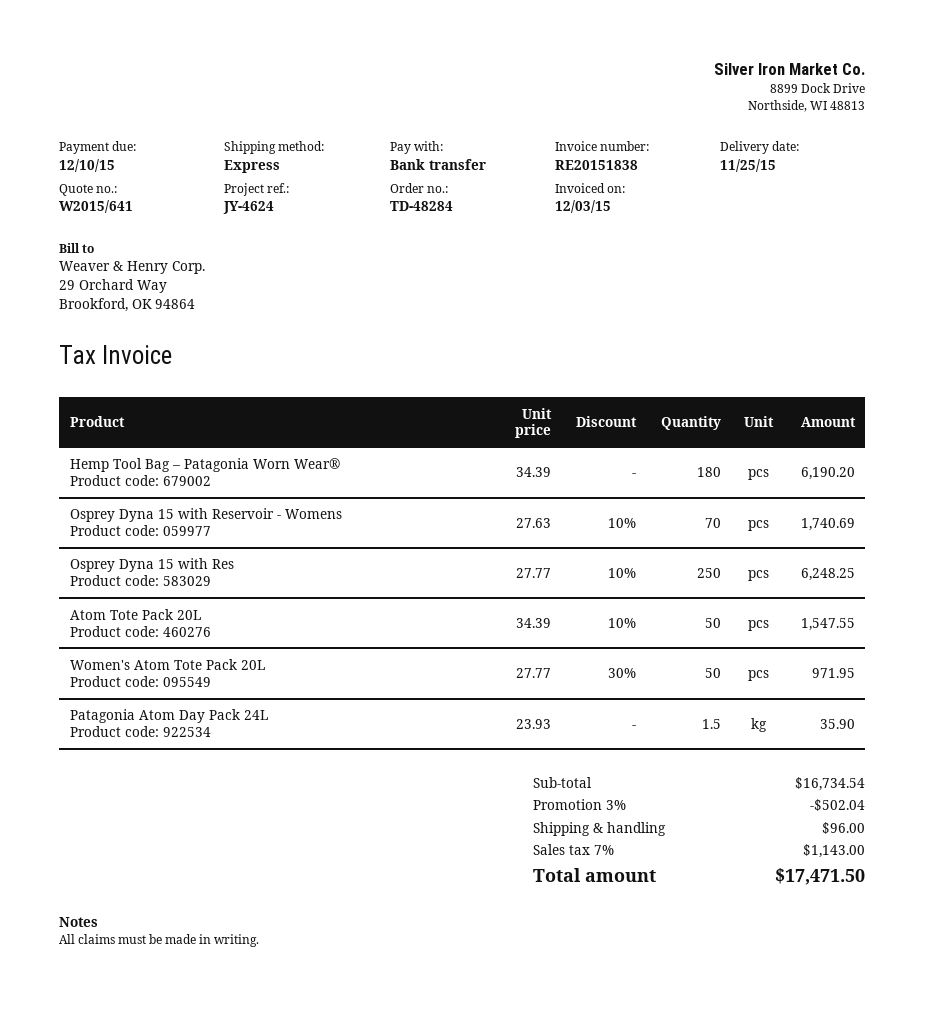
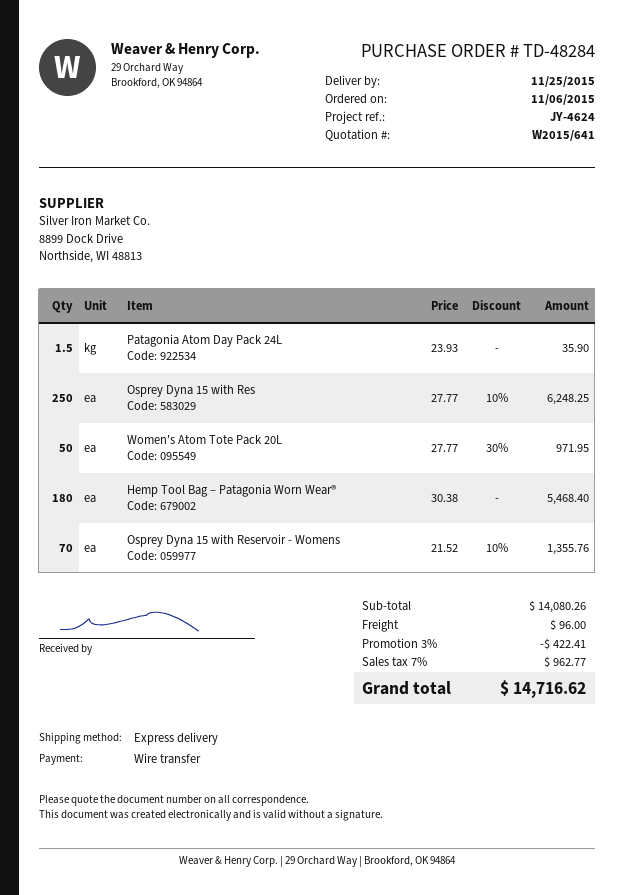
Hemp Tool Bag – Patagonia Worn Wear®: 180 x 34.39 = 6190.20 -> 180 x 30.38 = 5468.40
Osprey Dyna 15 with Reservoir - Womens: 70 x 27.63 - 10% = 1740.69 -> 70 x 21.52 - 10% = 1355.76
Atom Tote Pack 20L: 50 x 34.39 - 10% = 1547.55 -> none
subtotal: 16734.54 -> 14080.26
discount: 3% = 502.04 -> 3% = 422.41
tax: 7% = 1143.00 -> 7% = 962.77
total: 17471.50 -> 14716.62

